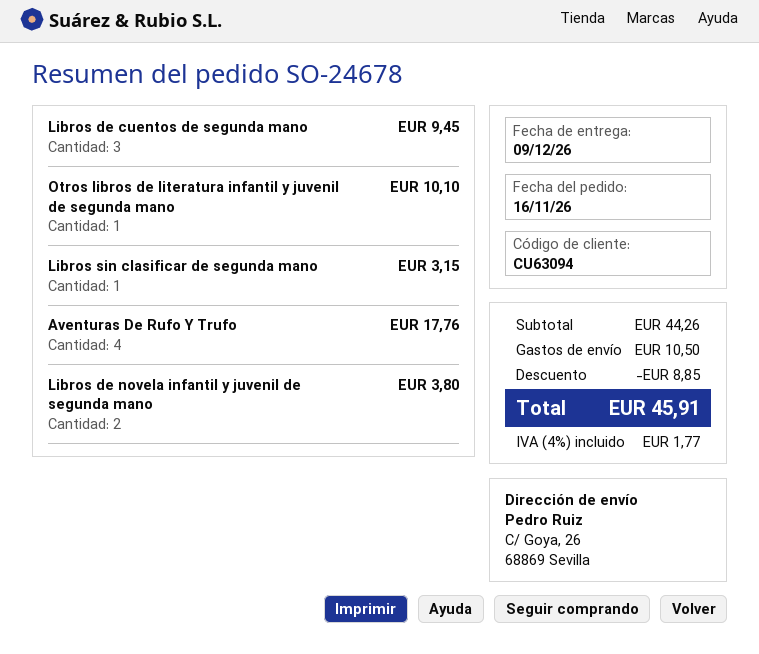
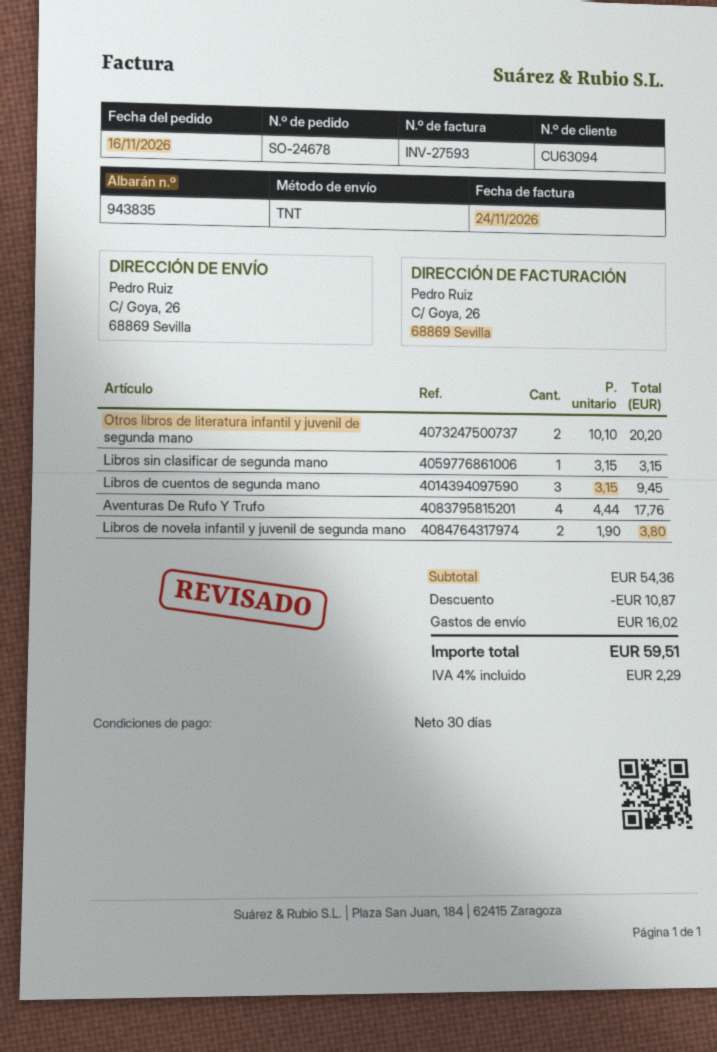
Otros libros de literatura infantil y juvenil de segunda mano: 1 for 10.10 -> 2 for 20.20
subtotal: 44.26 -> 54.36
discount: 8.85 -> 10.87
shipping: 10.50 -> 16.02
tax: 4% = 1.77 -> 4% = 2.29
total: 45.91 -> 59.51

